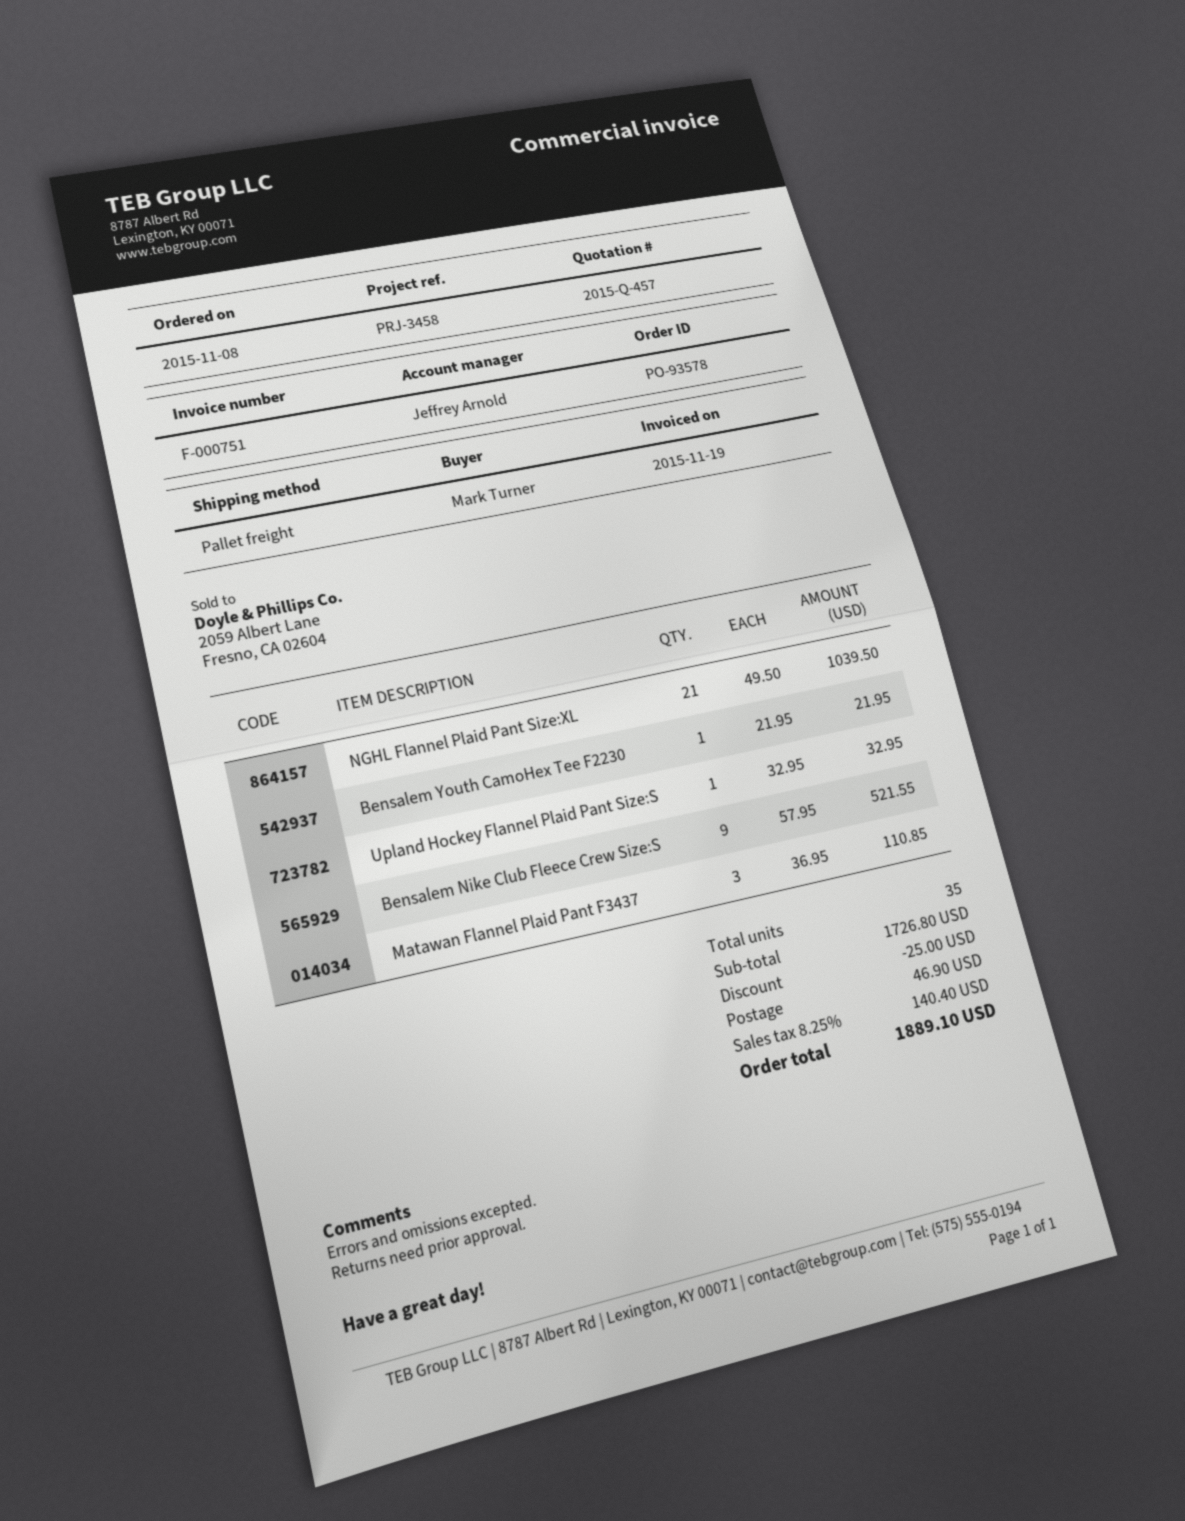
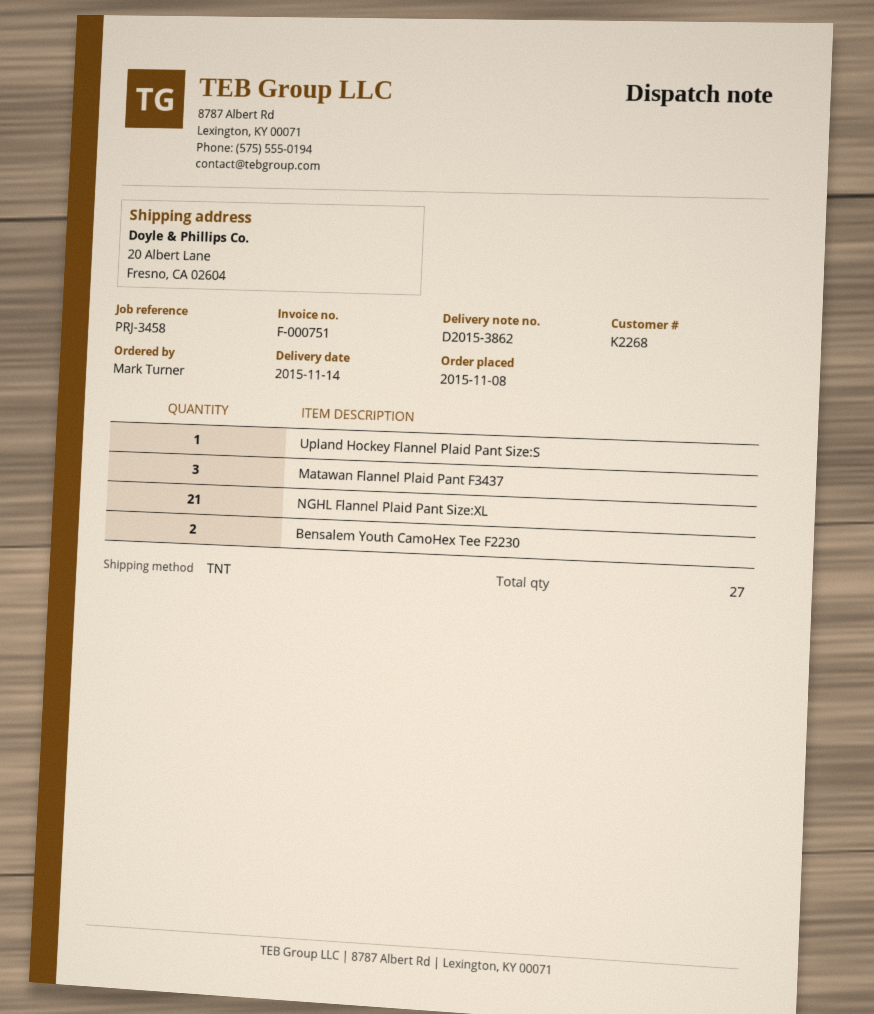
shipping method: pallet freight -> TNT
Bensalem Youth CamoHex Tee F2230: 1 -> 2
Bensalem Nike Club Fleece Crew Size:S: 9 -> none
total quantity: 35 -> 27

